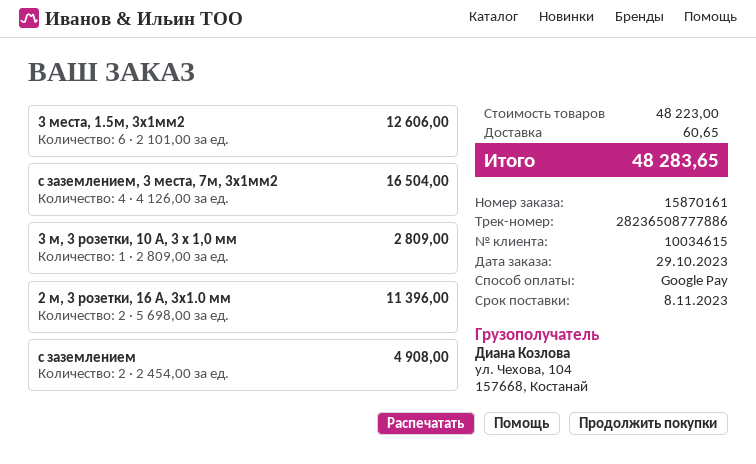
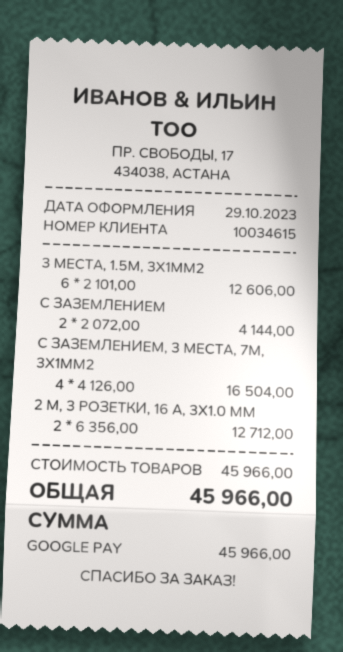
3 м, 3 розетки, 10 А, 3 х 1,0 мм: 1 x 2809.00 = 2809.00 -> none
2 м, 3 розетки, 16 А, 3x1.0 мм: 2 x 5698.00 = 11396.00 -> 2 x 6356.00 = 12712.00
с заземлением: 2 x 2454.00 = 4908.00 -> 2 x 2072.00 = 4144.00
subtotal: 48223.00 -> 45966.00
shipping: 60.65 -> none
total: 48283.65 -> 45966.00

